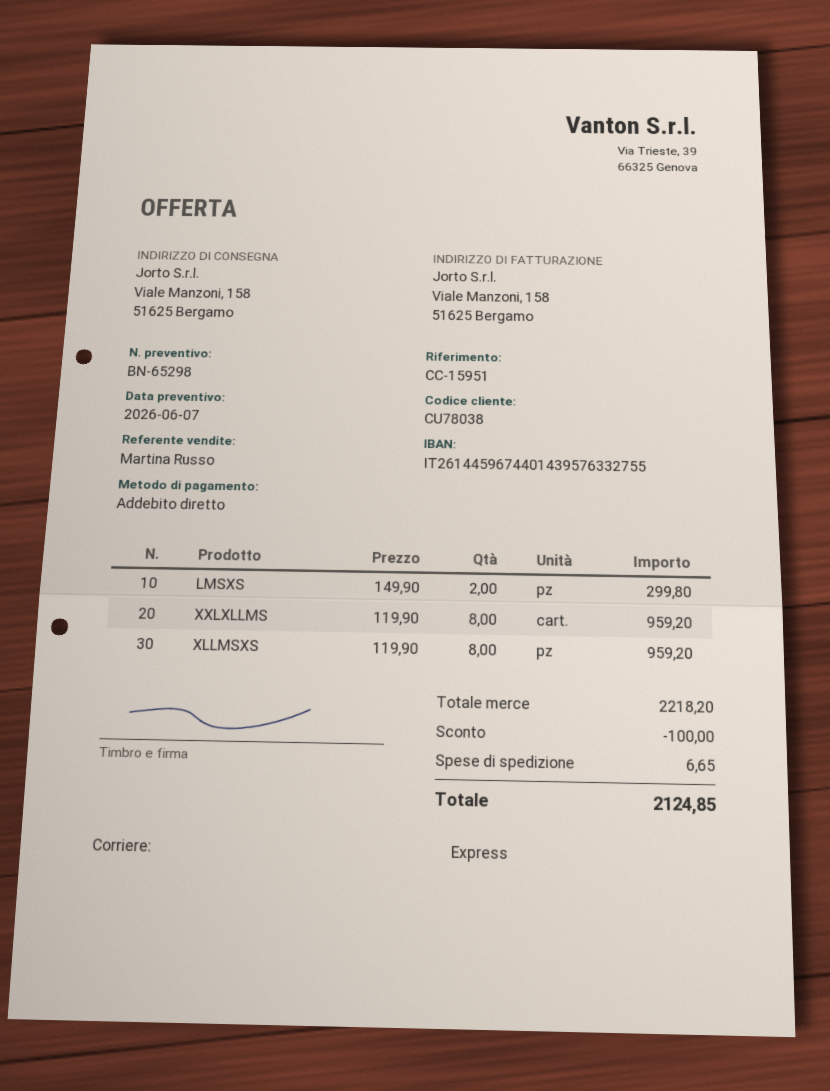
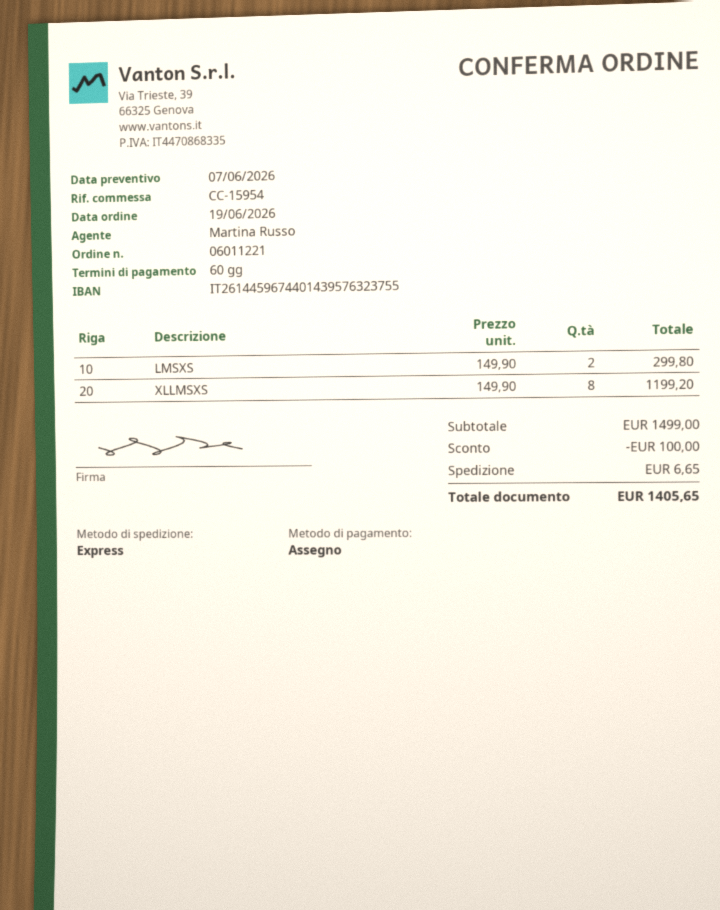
reference: CC-15951 -> CC-15954
payment method: direct debit -> cheque
bank account: IT2614459674401439576332755 -> IT2614459674401439576323755
XXLXLLMS: 8 x 119.90 = 959.20 -> none
XLLMSXS: 8 x 119.90 = 959.20 -> 8 x 149.90 = 1199.20
subtotal: 2218.20 -> 1499.00
total: 2124.85 -> 1405.65

